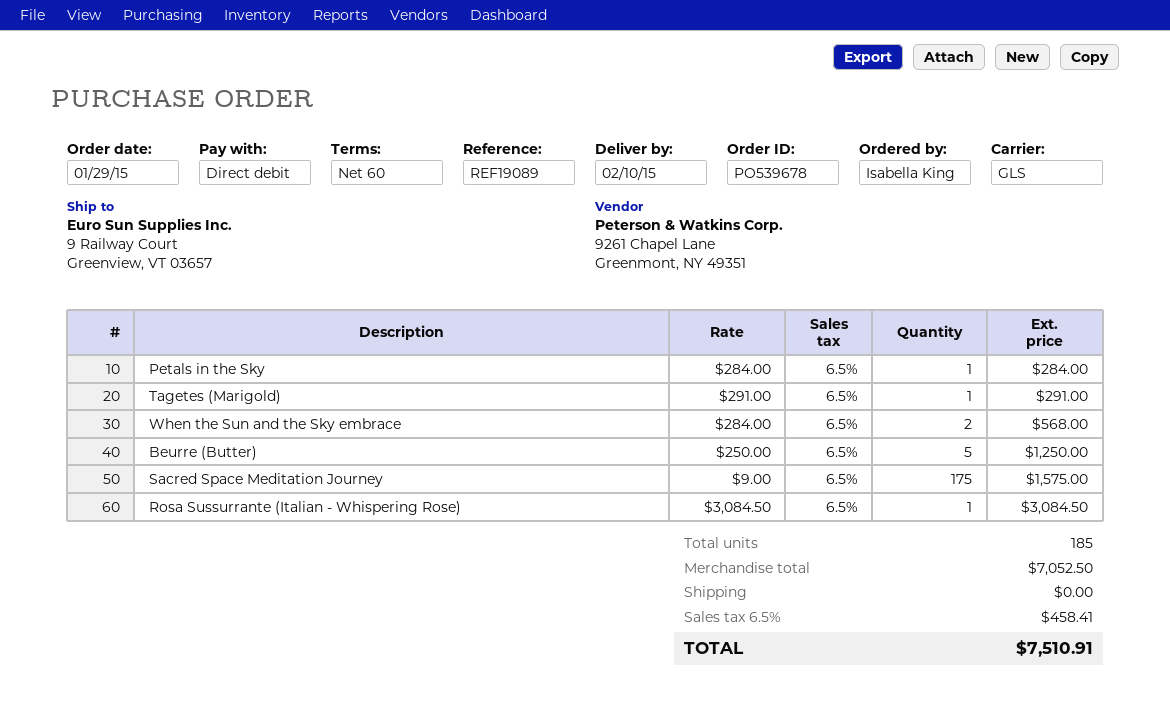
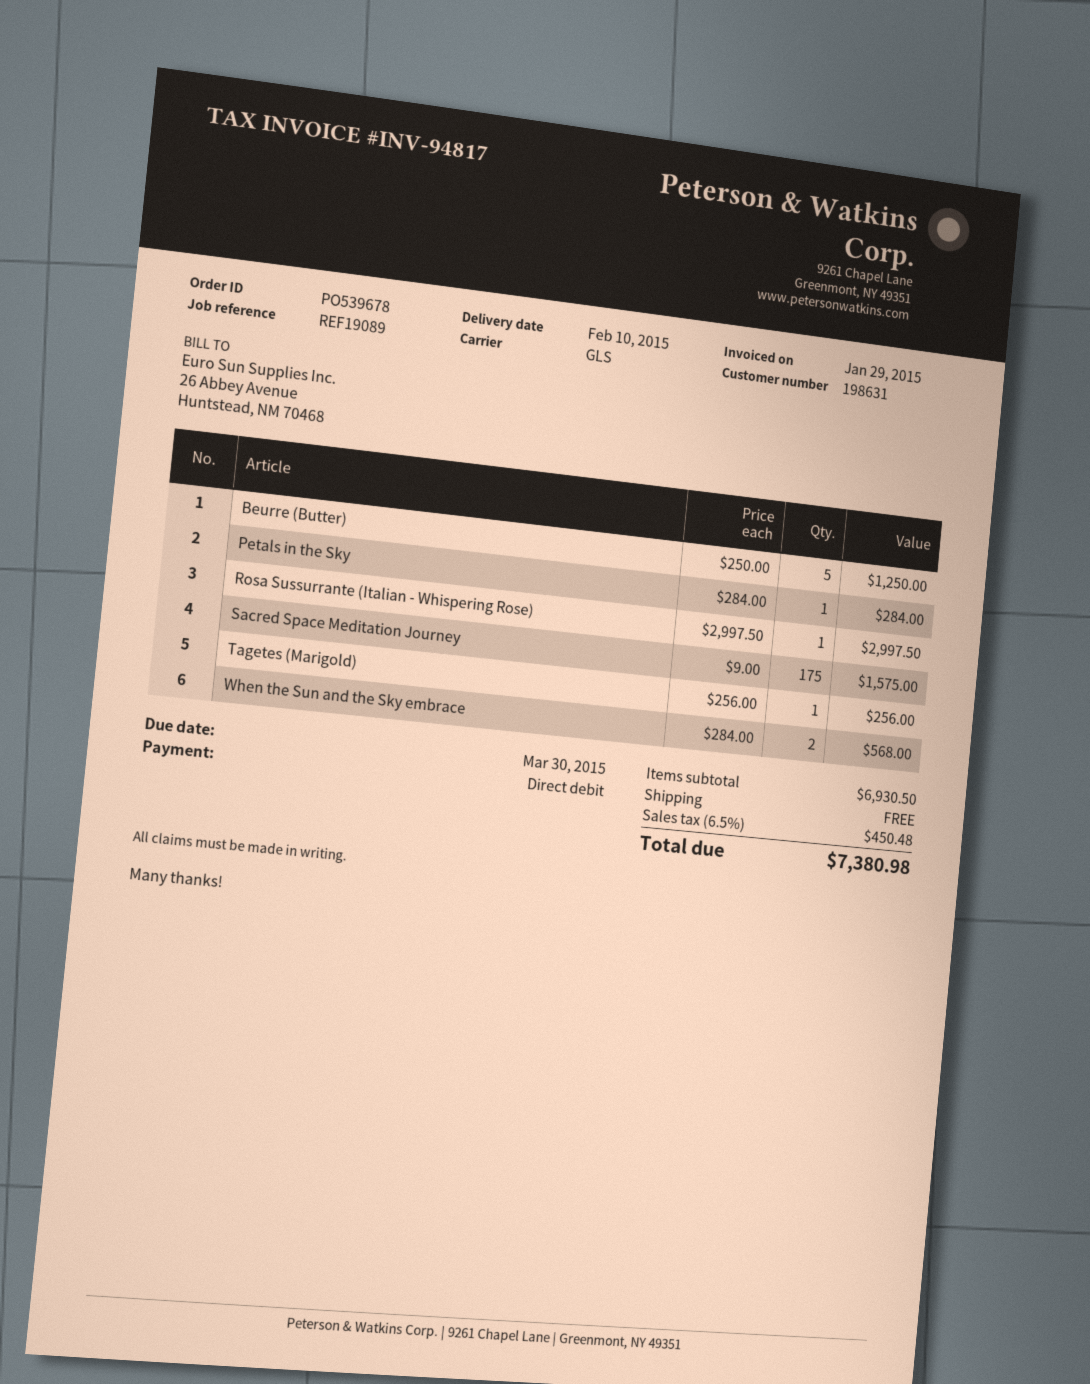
Tagetes (Marigold): 1 x 291.00 = 291.00 -> 1 x 256.00 = 256.00
Rosa Sussurrante (Italian - Whispering Rose): 1 x 3084.50 = 3084.50 -> 1 x 2997.50 = 2997.50
subtotal: 7052.50 -> 6930.50
tax: 6.5% = 458.41 -> 6.5% = 450.48
total: 7510.91 -> 7380.98

